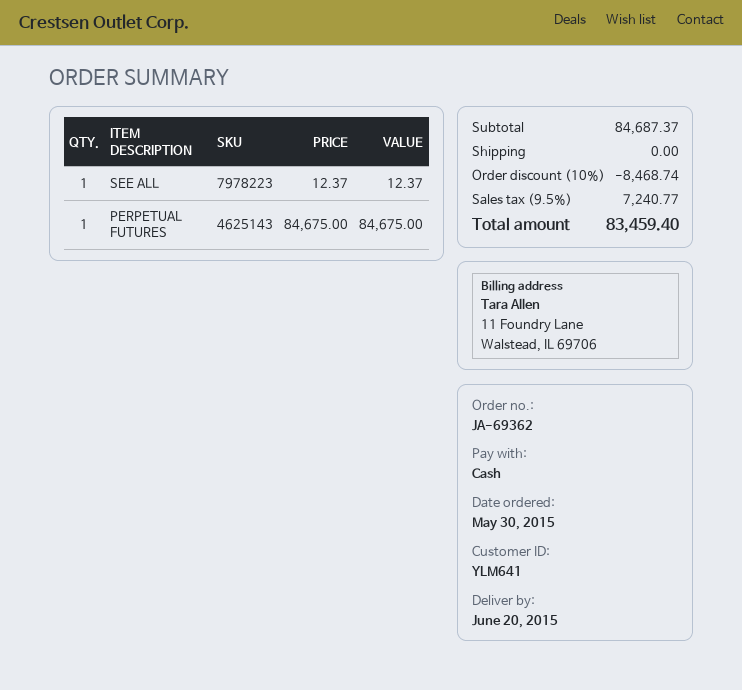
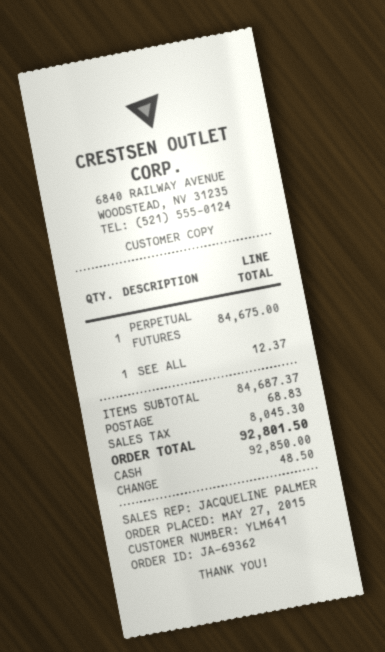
order date: 2015-05-30 -> 2015-05-27
discount: 10% = 8468.74 -> none
shipping: 0.00 -> 68.83
tax: 7240.77 -> 8045.30
total: 83459.40 -> 92801.50

